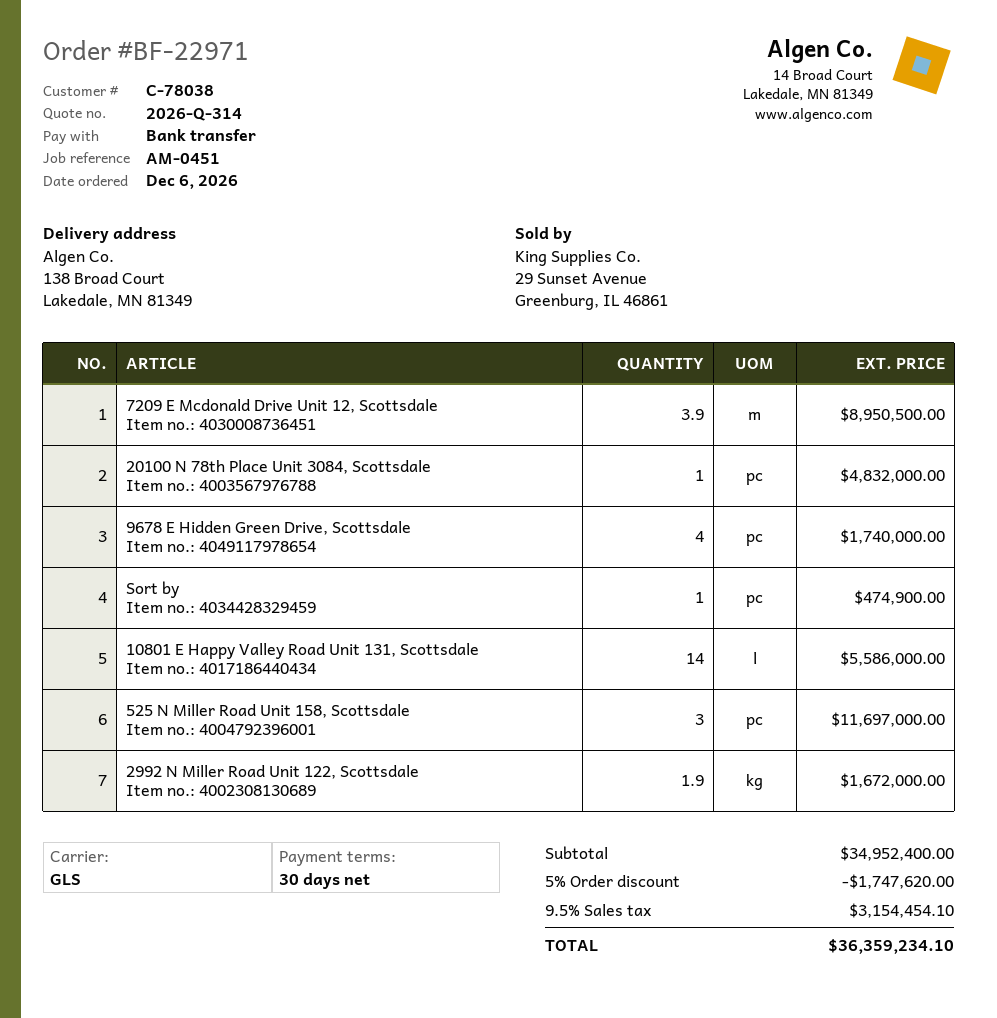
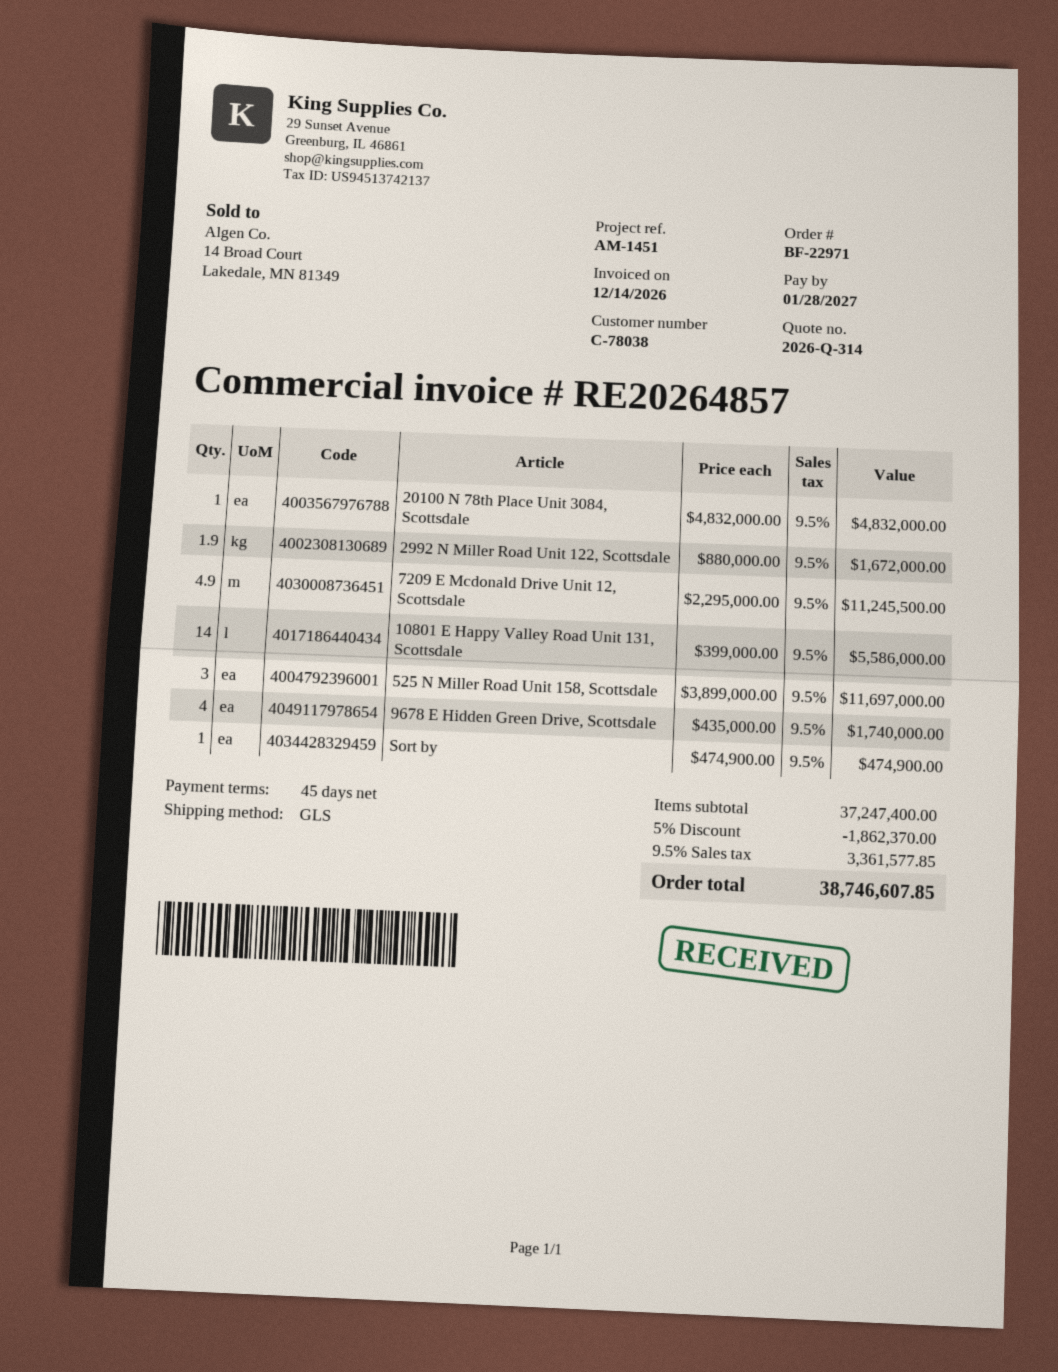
payment terms: 30 days -> 45 days
reference: AM-0451 -> AM-1451
7209 E Mcdonald Drive Unit 12, Scottsdale: 3.9 for 8950500.00 -> 4.9 for 11245500.00
subtotal: 34952400.00 -> 37247400.00
discount: 5% = 1747620.00 -> 5% = 1862370.00
tax: 9.5% = 3154454.10 -> 9.5% = 3361577.85
total: 36359234.10 -> 38746607.85

